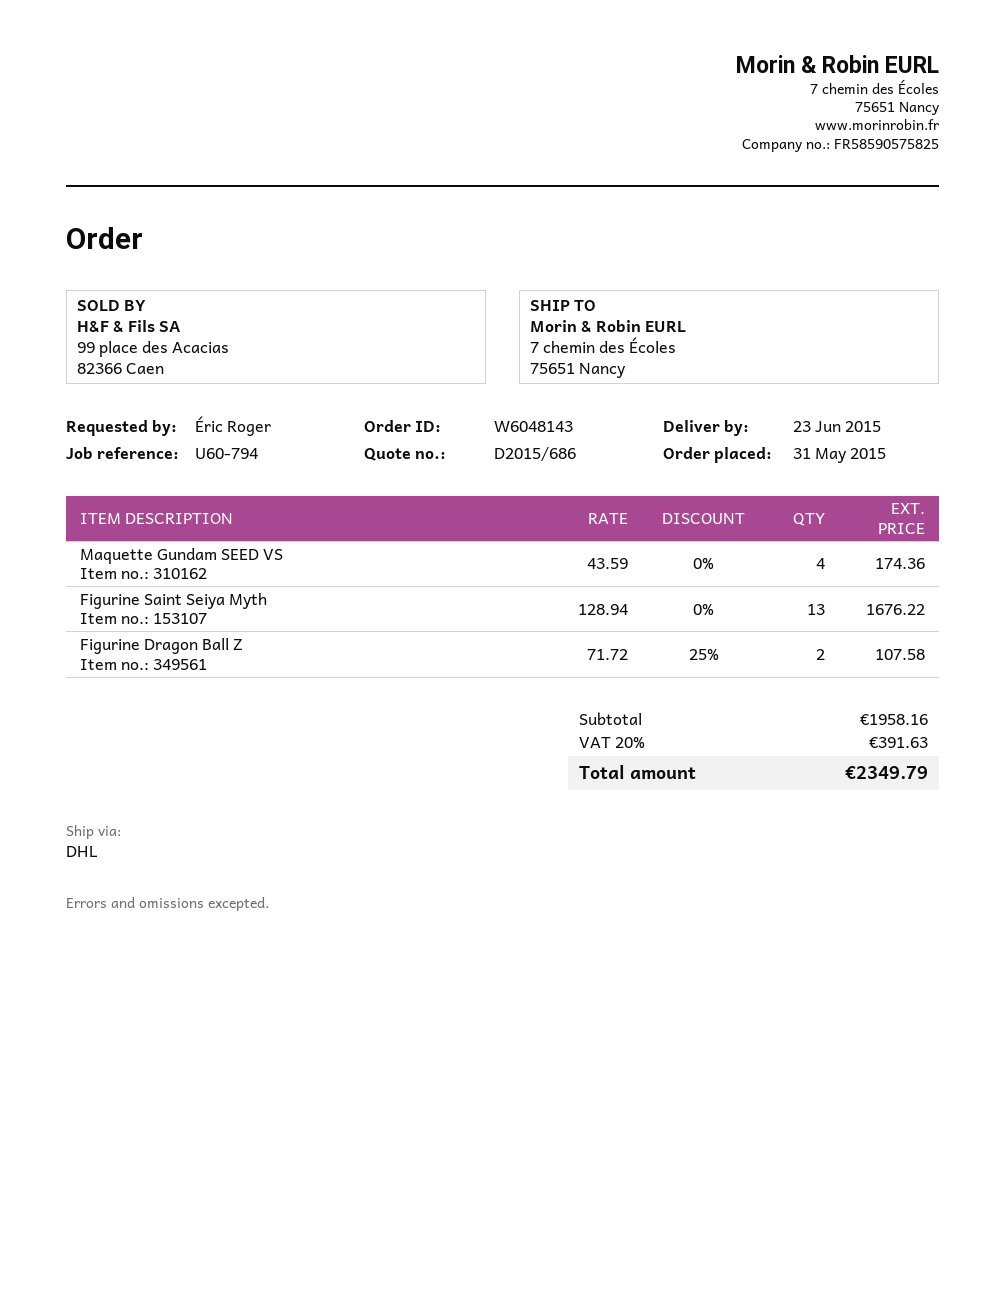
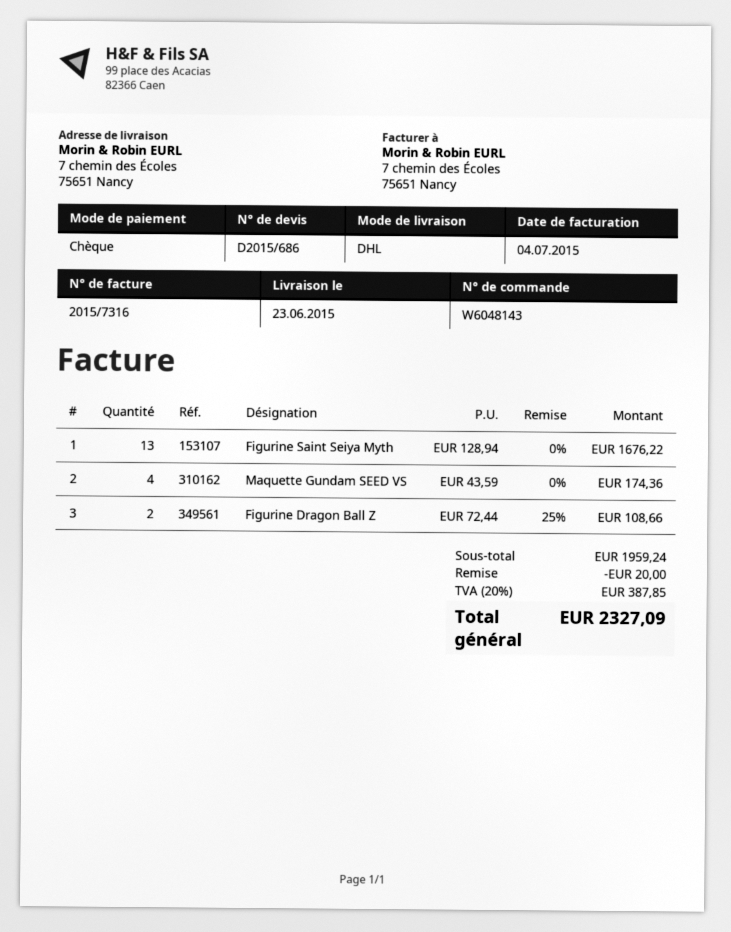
Figurine Dragon Ball Z: 2 x 71.72 - 25% = 107.58 -> 2 x 72.44 - 25% = 108.66
subtotal: 1958.16 -> 1959.24
discount: none -> 20.00
tax: 20% = 391.63 -> 20% = 387.85
total: 2349.79 -> 2327.09

